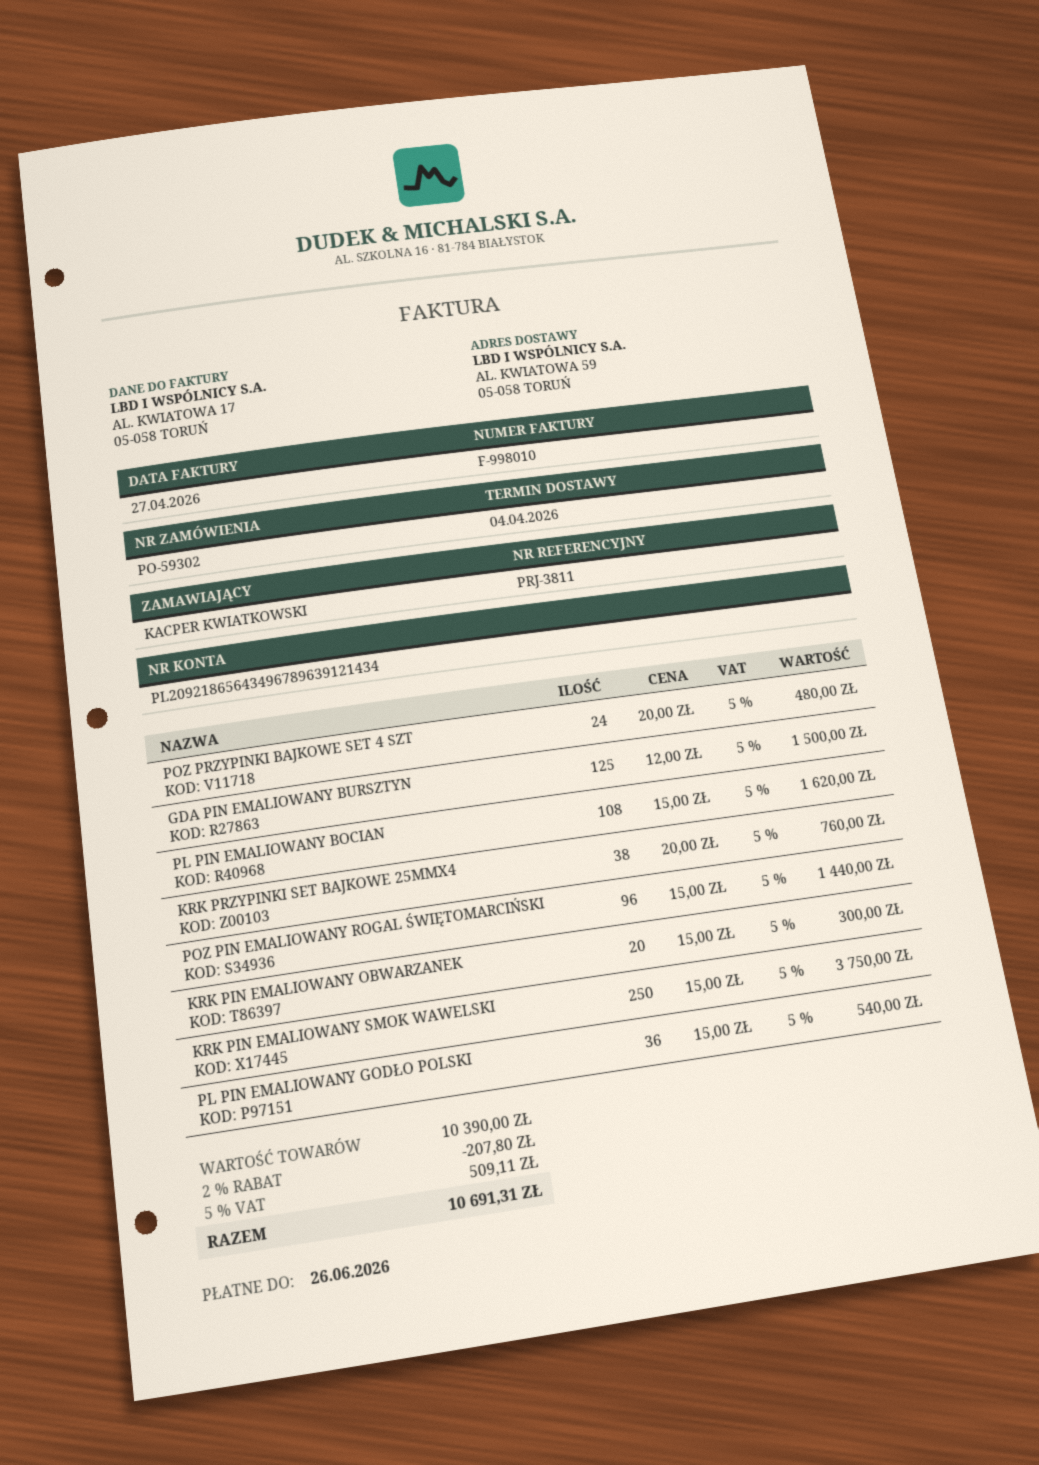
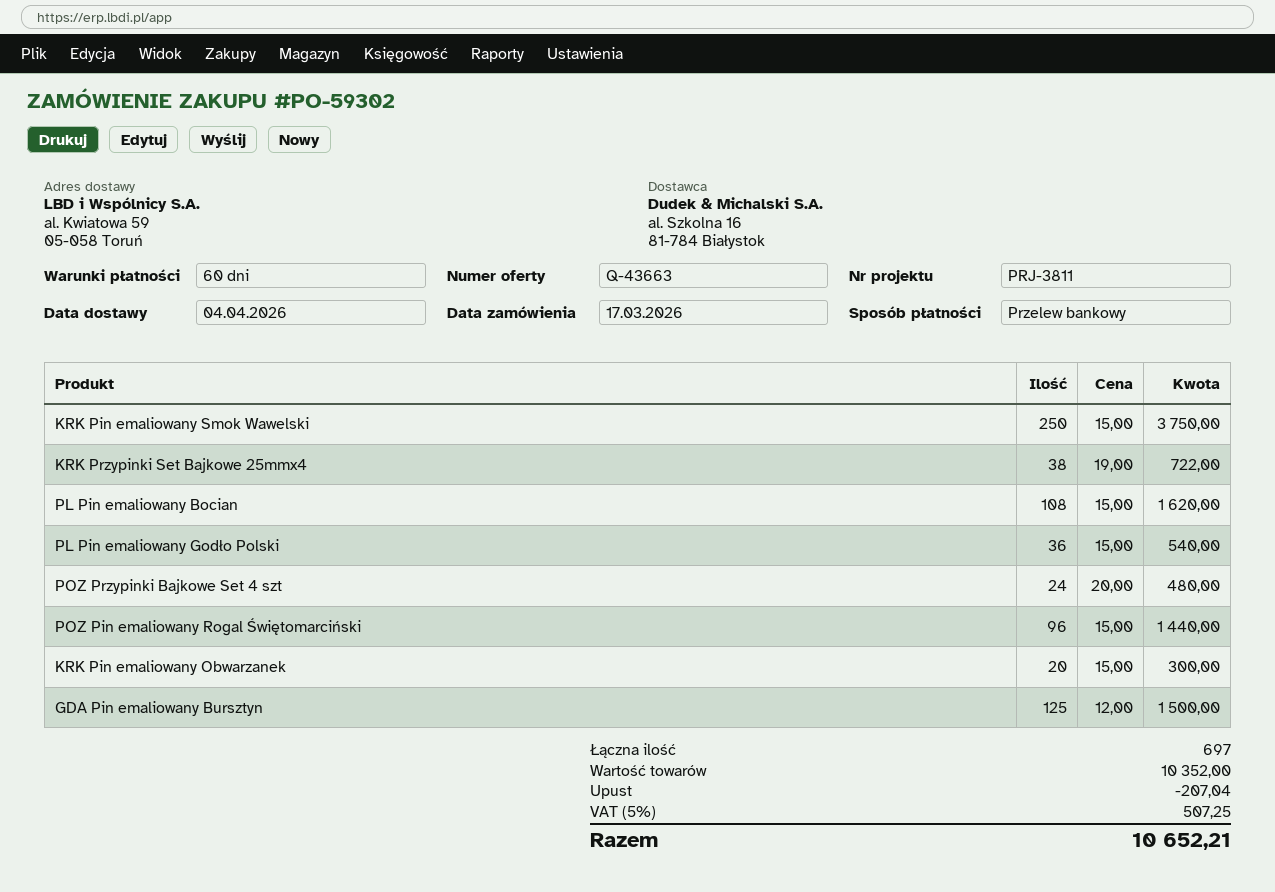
KRK PRZYPINKI SET BAJKOWE 25MMX4: 38 x 20.00 = 760.00 -> 38 x 19.00 = 722.00
subtotal: 10390.00 -> 10352.00
discount: 207.80 -> 207.04
tax: 5% = 509.11 -> 5% = 507.25
total: 10691.31 -> 10652.21

